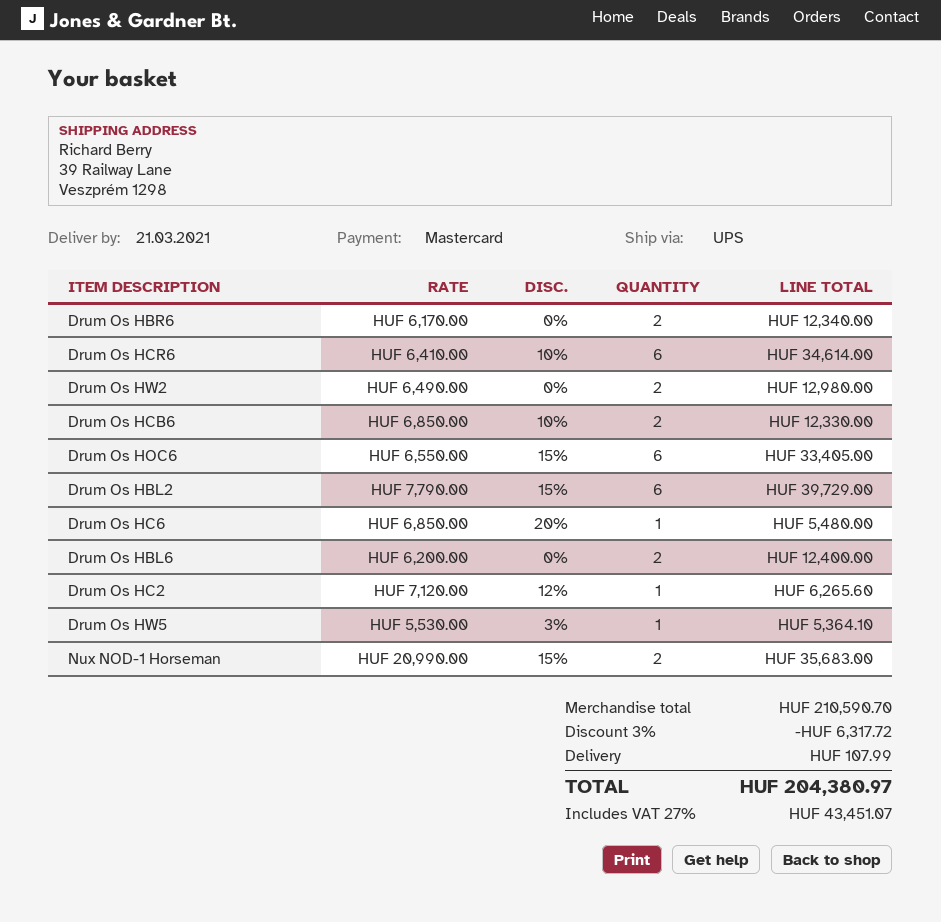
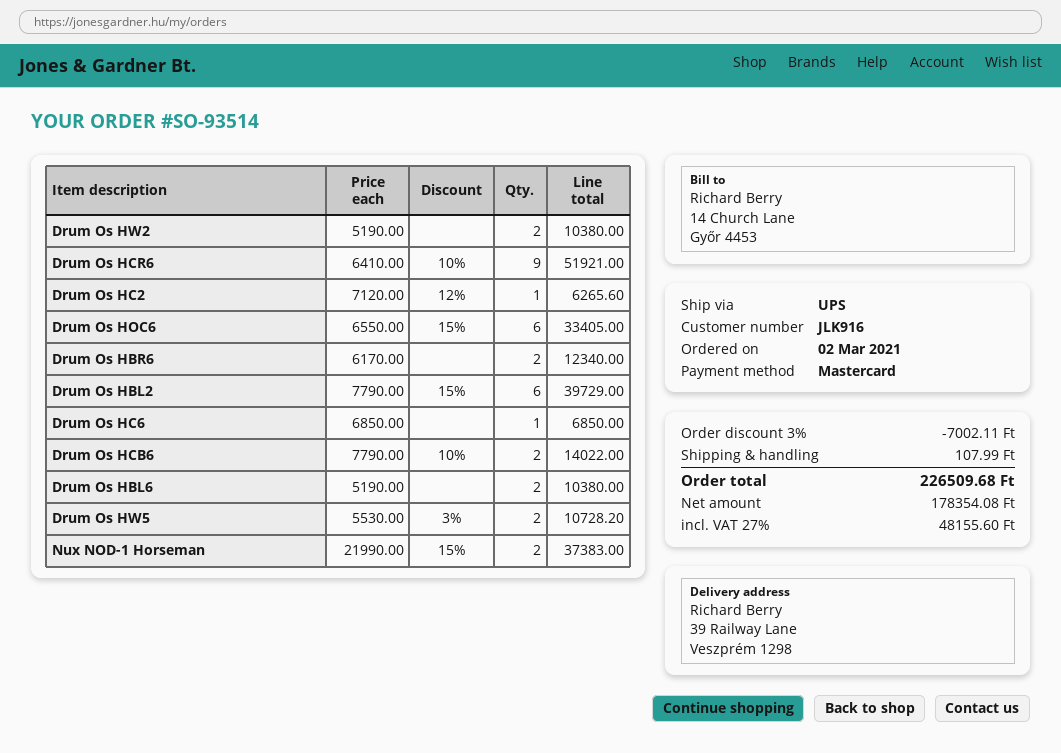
Drum Os HCR6: 6 x 6410.00 - 10% = 34614.00 -> 9 x 6410.00 - 10% = 51921.00
Drum Os HW2: 2 x 6490.00 = 12980.00 -> 2 x 5190.00 = 10380.00
Drum Os HCB6: 2 x 6850.00 - 10% = 12330.00 -> 2 x 7790.00 - 10% = 14022.00
Drum Os HC6: 1 x 6850.00 - 20% = 5480.00 -> 1 x 6850.00 = 6850.00
Drum Os HBL6: 2 x 6200.00 = 12400.00 -> 2 x 5190.00 = 10380.00
Drum Os HW5: 1 x 5530.00 - 3% = 5364.10 -> 2 x 5530.00 - 3% = 10728.20
Nux NOD-1 Horseman: 2 x 20990.00 - 15% = 35683.00 -> 2 x 21990.00 - 15% = 37383.00
discount: 3% = 6317.72 -> 3% = 7002.11
tax: 27% = 43451.07 -> 27% = 48155.60
total: 204380.97 -> 226509.68

